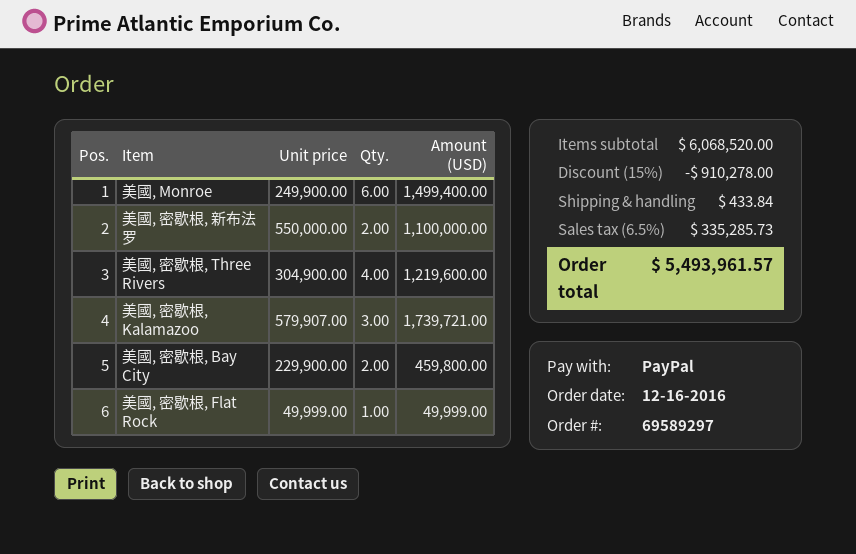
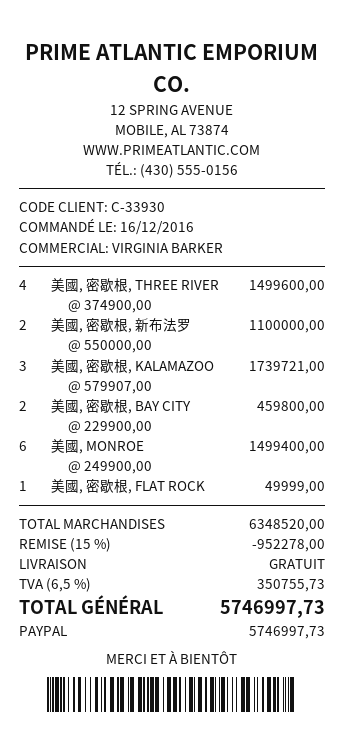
美國, 密歇根, Three Rivers: 4 x 304900.00 = 1219600.00 -> 4 x 374900.00 = 1499600.00
subtotal: 6068520.00 -> 6348520.00
discount: 15% = 910278.00 -> 15% = 952278.00
shipping: 433.84 -> 0.00
tax: 6.5% = 335285.73 -> 6.5% = 350755.73
total: 5493961.57 -> 5746997.73

